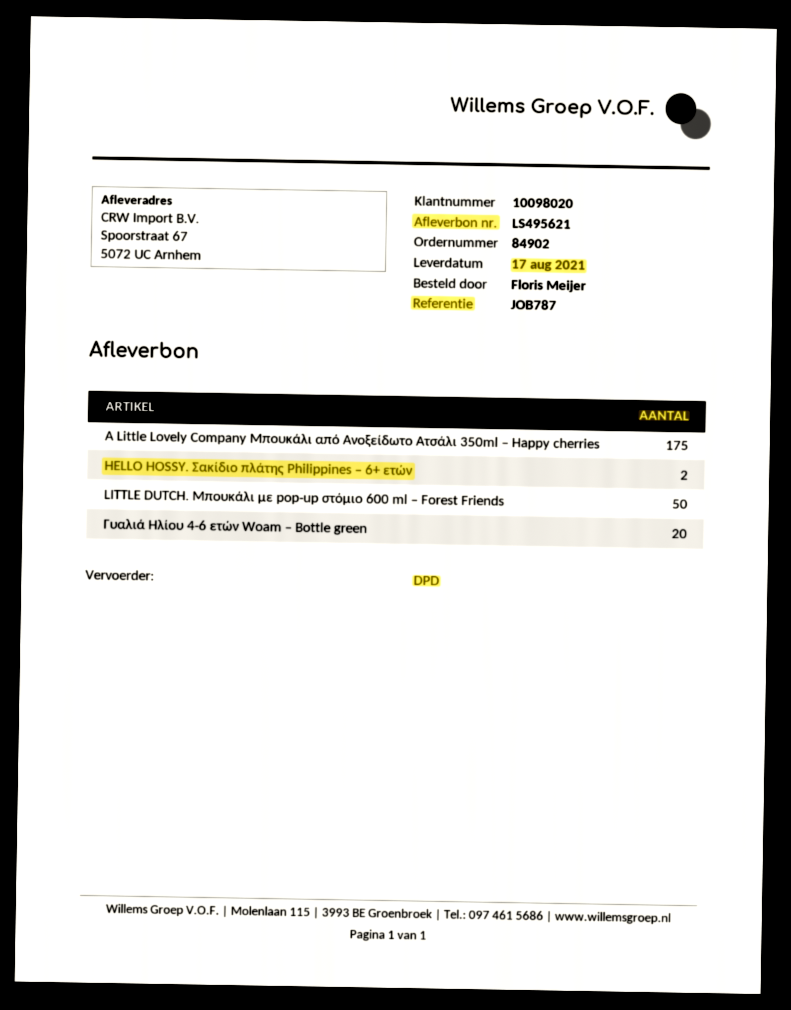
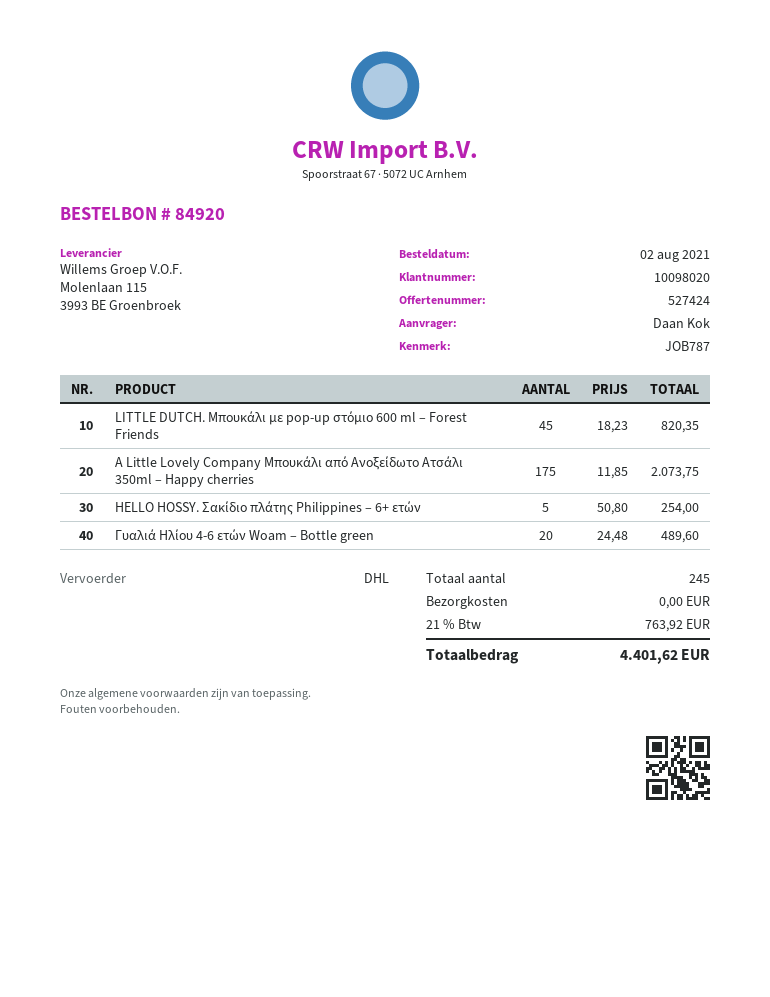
order number: 84902 -> 84920
ordered by: Floris Meijer -> Daan Kok
shipping method: DPD -> DHL
HELLO HOSSY. Σακίδιο πλάτης Philippines – 6+ ετών: 2 -> 5
LITTLE DUTCH. Μπουκάλι με pop-up στόμιο 600 ml – Forest Friends: 50 -> 45

